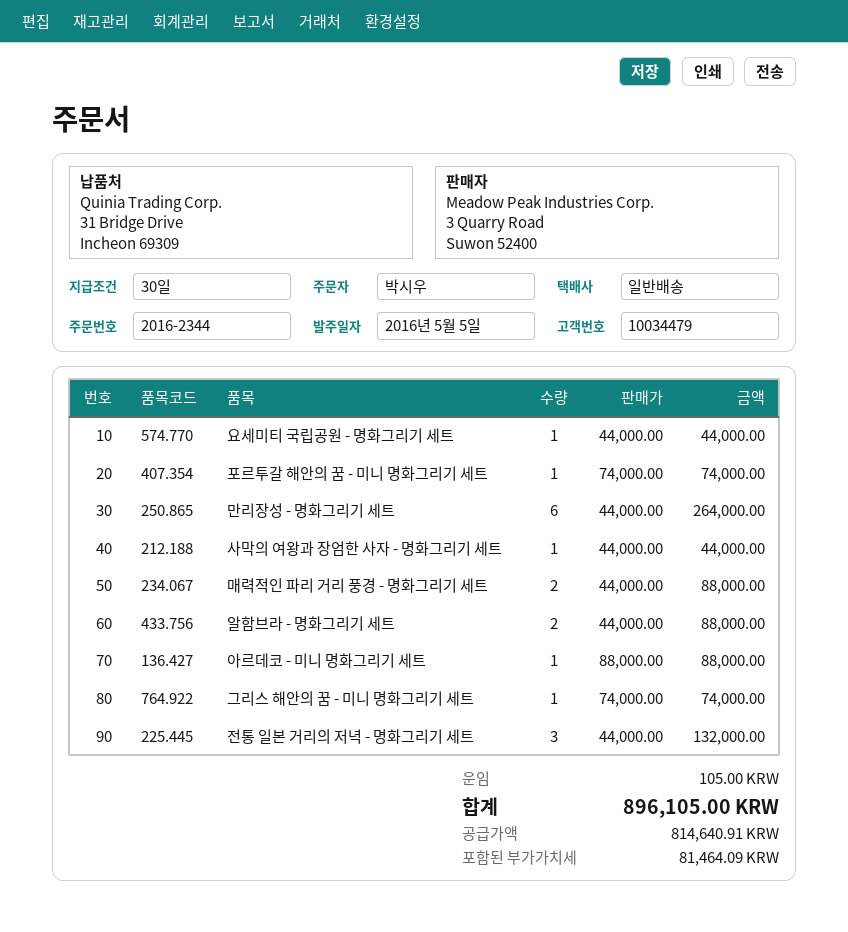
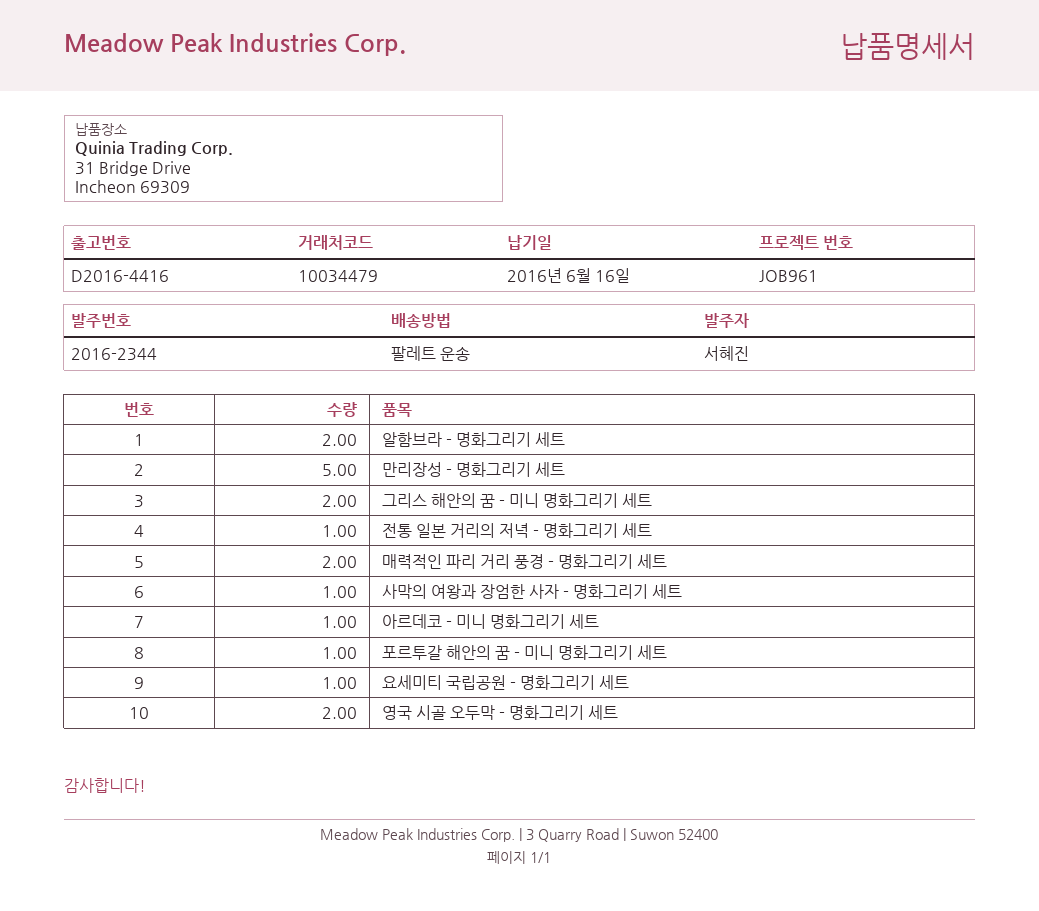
ordered by: 박시우 -> 서혜진
shipping method: standard -> pallet freight
만리장성 - 명화그리기 세트: 6 -> 5
그리스 해안의 꿈 - 미니 명화그리기 세트: 1 -> 2
전통 일본 거리의 저녁 - 명화그리기 세트: 3 -> 1
영국 시골 오두막 - 명화그리기 세트: none -> 2

